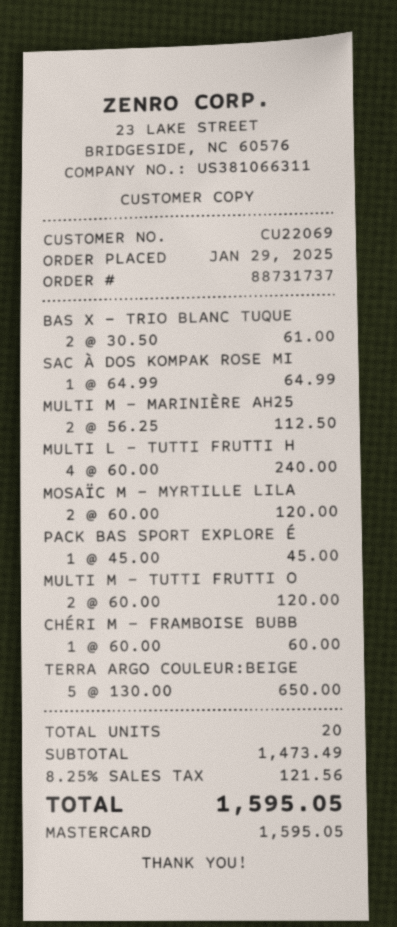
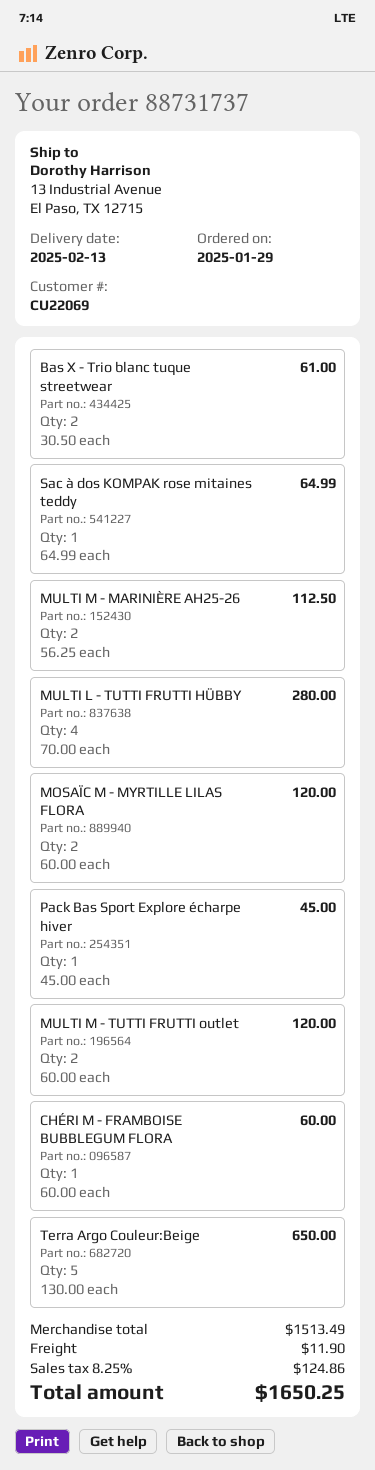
MULTI L - TUTTI FRUTTI H: 4 x 60.00 = 240.00 -> 4 x 70.00 = 280.00
subtotal: 1473.49 -> 1513.49
shipping: none -> 11.90
tax: 8.25% = 121.56 -> 8.25% = 124.86
total: 1595.05 -> 1650.25

